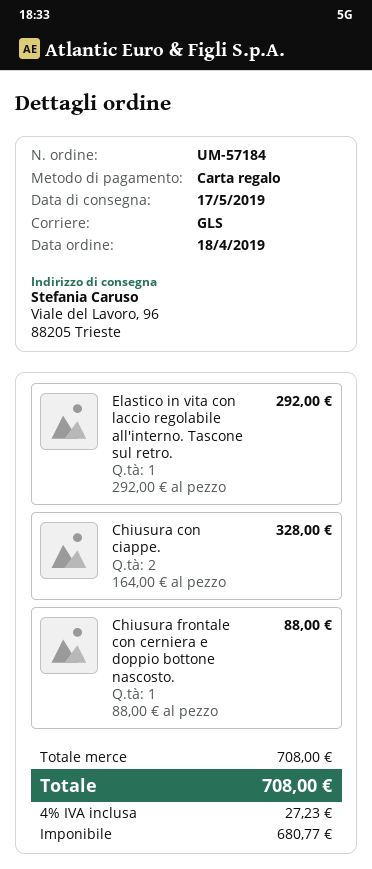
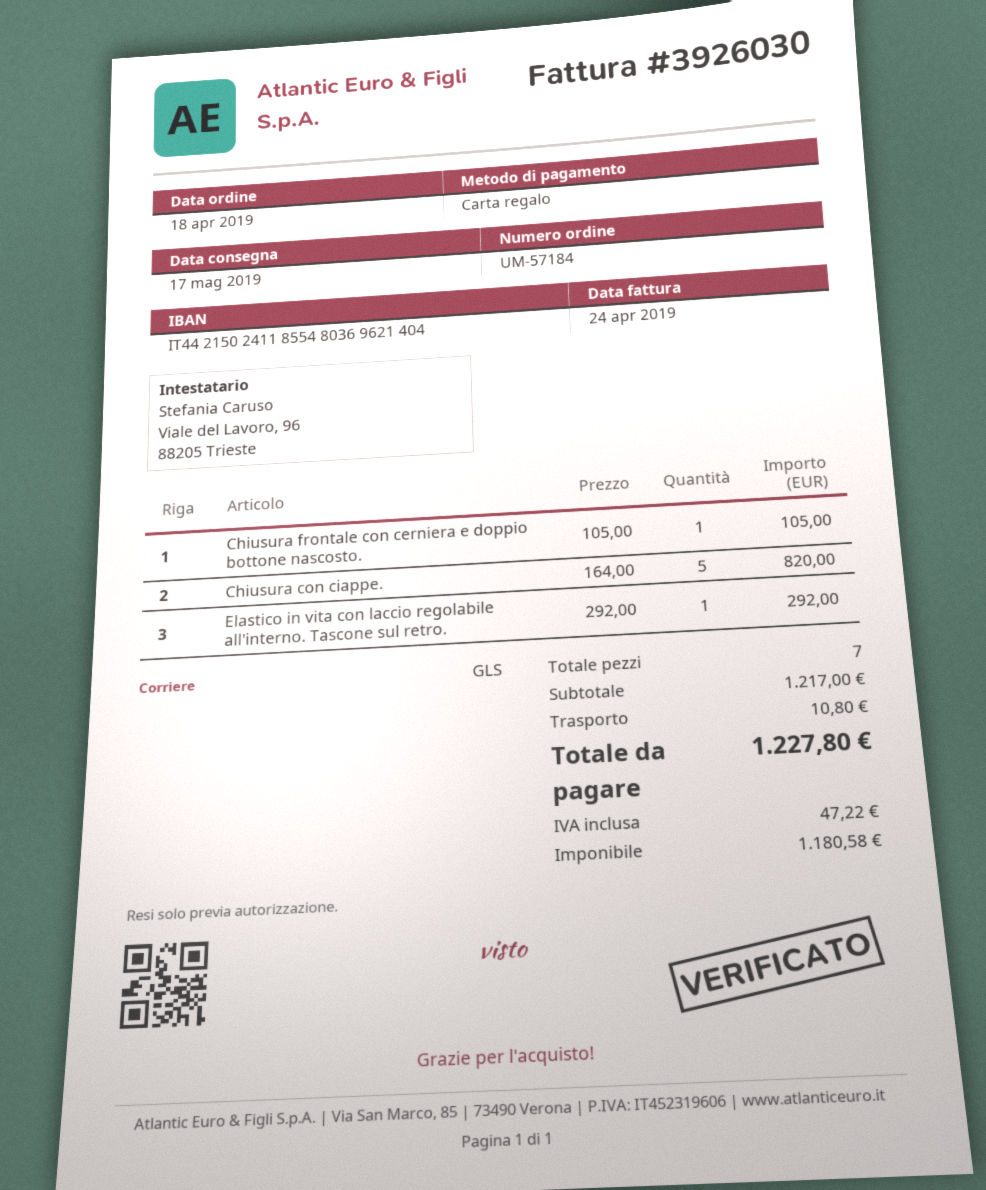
Chiusura con ciappe.: 2 x 164.00 = 328.00 -> 5 x 164.00 = 820.00
Chiusura frontale con cerniera e doppio bottone nascosto.: 1 x 88.00 = 88.00 -> 1 x 105.00 = 105.00
subtotal: 708.00 -> 1217.00
shipping: none -> 10.80
net: 680.77 -> 1180.58
tax: 27.23 -> 47.22
total: 708.00 -> 1227.80

